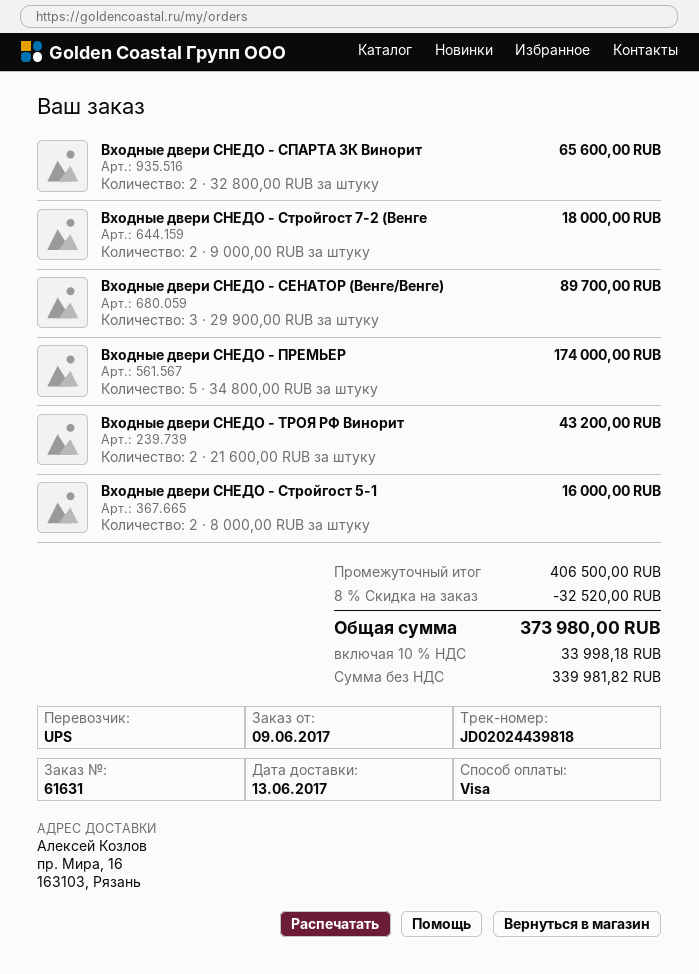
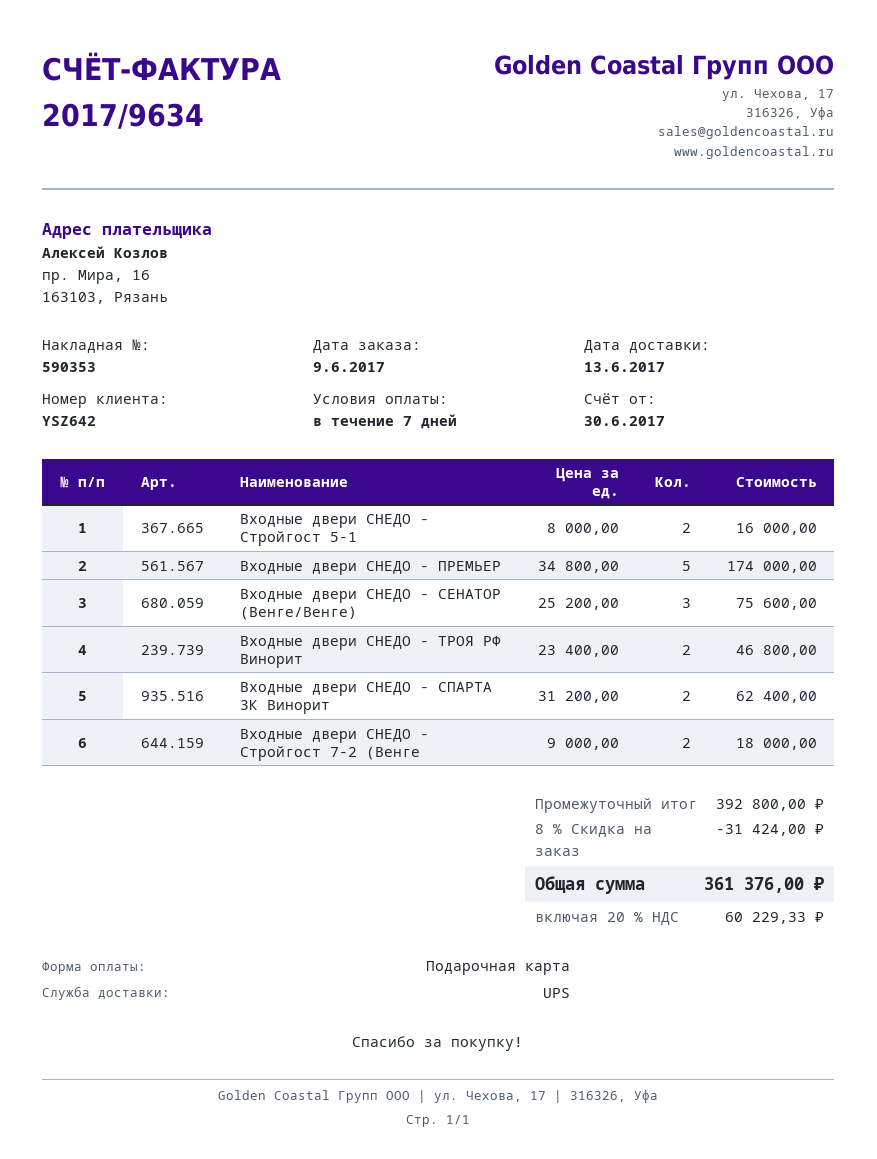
payment method: Visa -> gift card
Входные двери СНЕДО - СПАРТА 3К Винорит: 2 x 32800.00 = 65600.00 -> 2 x 31200.00 = 62400.00
Входные двери СНЕДО - СЕНАТОР (Венге/Венге): 3 x 29900.00 = 89700.00 -> 3 x 25200.00 = 75600.00
Входные двери СНЕДО - ТРОЯ РФ Винорит: 2 x 21600.00 = 43200.00 -> 2 x 23400.00 = 46800.00
subtotal: 406500.00 -> 392800.00
discount: 8% = 32520.00 -> 8% = 31424.00
tax: 10% = 33998.18 -> 20% = 60229.33
total: 373980.00 -> 361376.00

